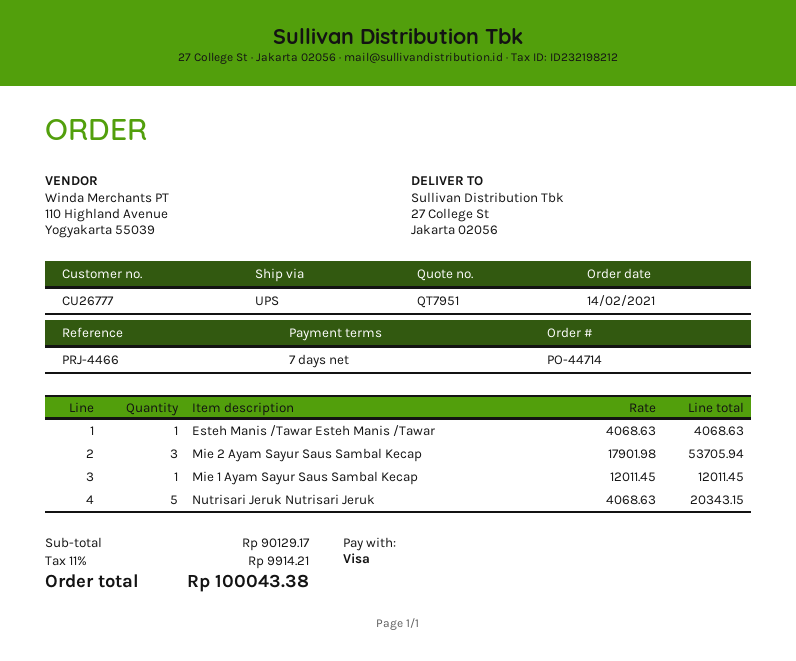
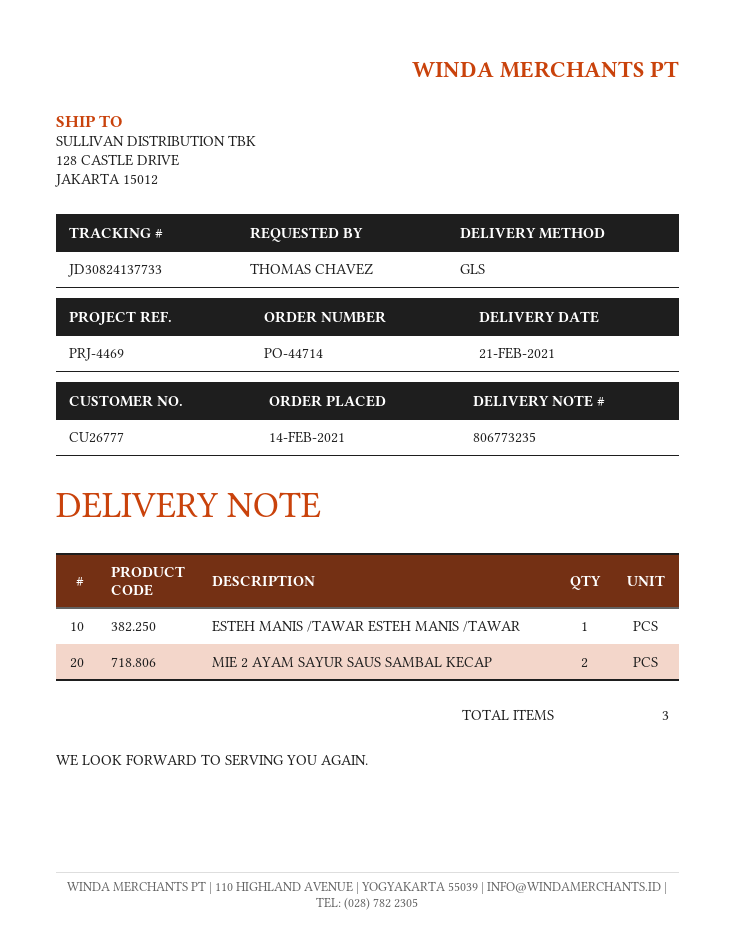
reference: PRJ-4466 -> PRJ-4469
shipping method: UPS -> GLS
ship to: 27 College St, Jakarta 02056 -> 128 CASTLE DRIVE, JAKARTA 15012
Mie 2 Ayam Sayur Saus Sambal Kecap: 3 -> 2
Mie 1 Ayam Sayur Saus Sambal Kecap: 1 -> none
Nutrisari Jeruk Nutrisari Jeruk: 5 -> none

